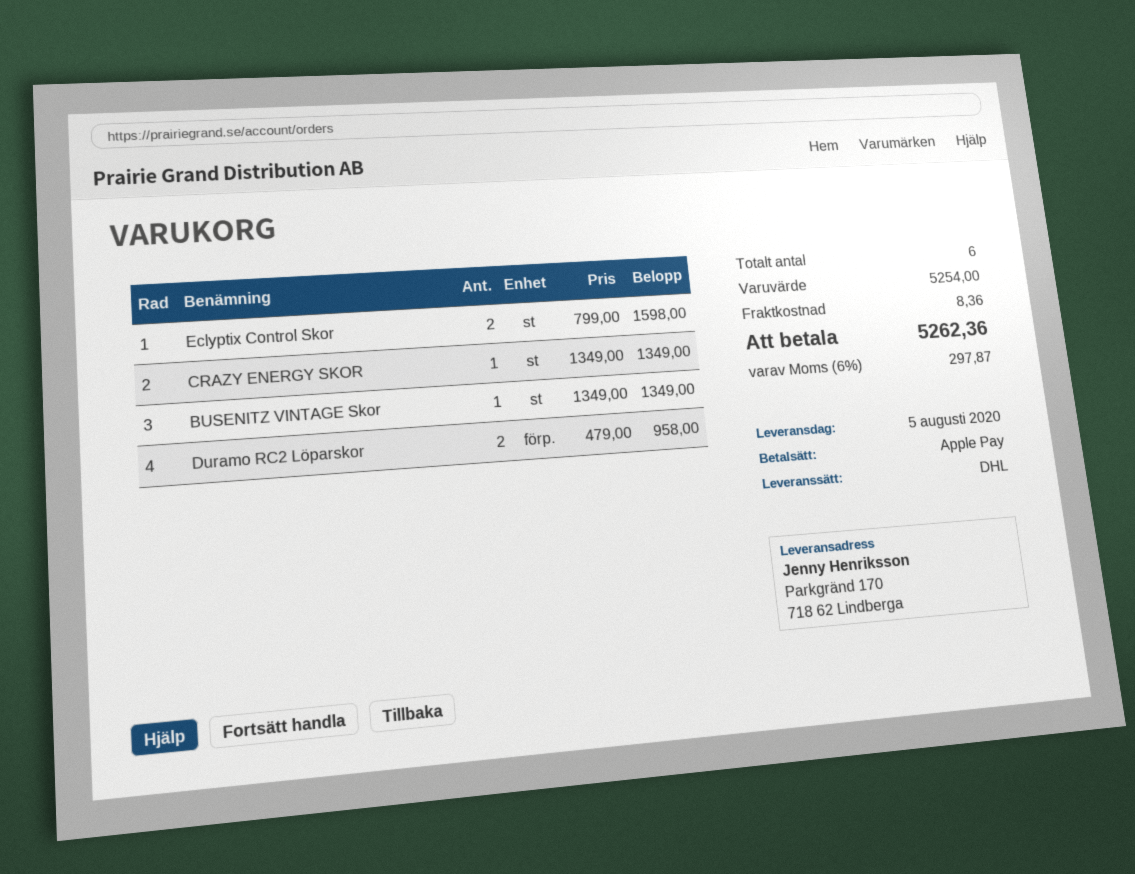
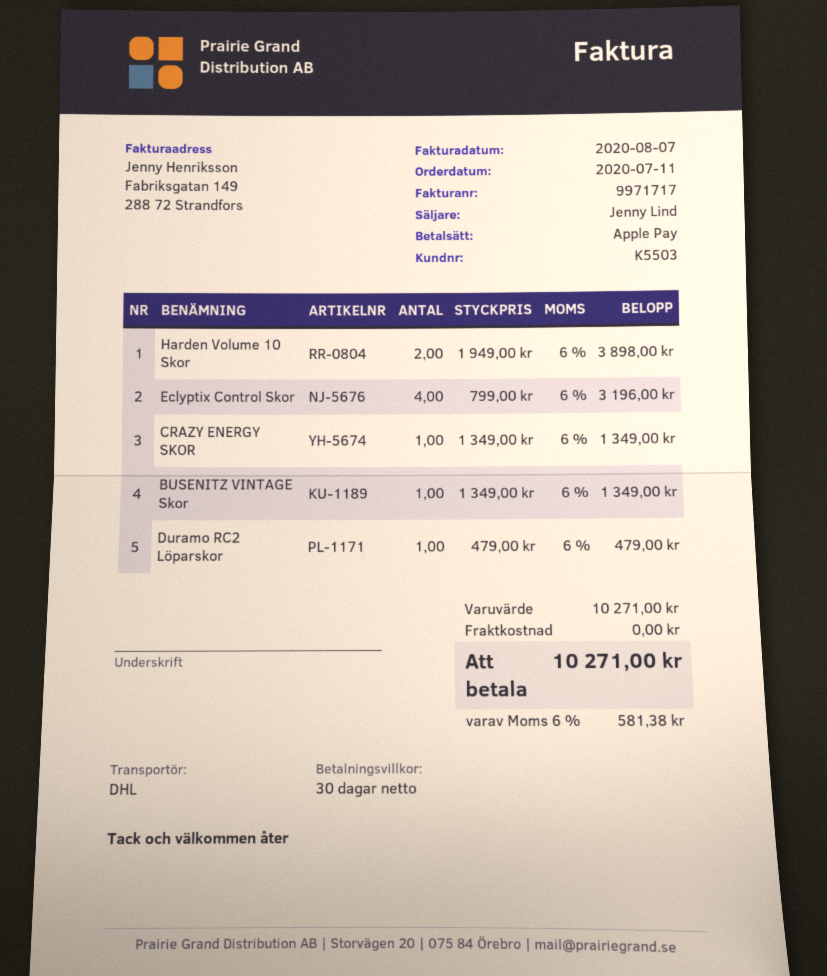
Eclyptix Control Skor: 2 x 799.00 = 1598.00 -> 4 x 799.00 = 3196.00
Duramo RC2 Löparskor: 2 x 479.00 = 958.00 -> 1 x 479.00 = 479.00
Harden Volume 10 Skor: none -> 2 x 1949.00 = 3898.00
subtotal: 5254.00 -> 10271.00
shipping: 8.36 -> 0.00
tax: 6% = 297.87 -> 6% = 581.38
total: 5262.36 -> 10271.00

